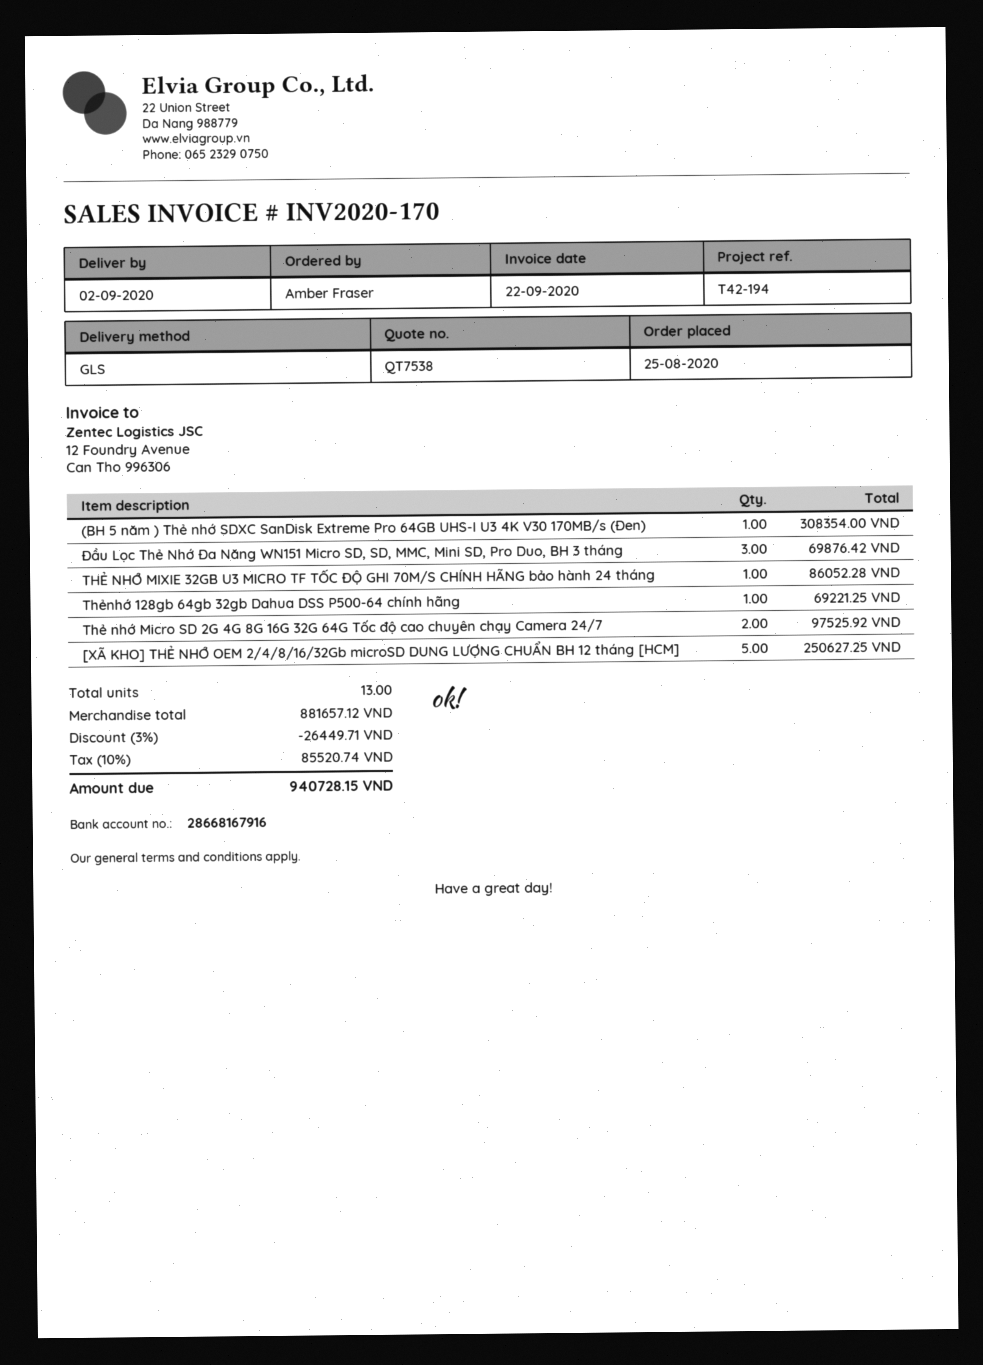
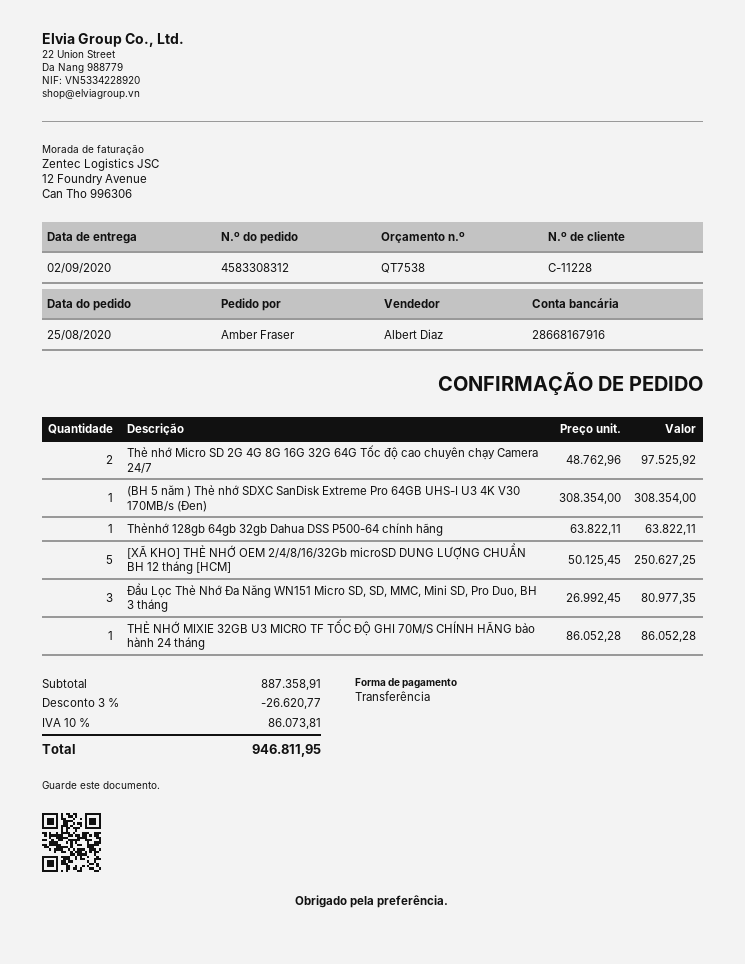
Đầu Lọc Thẻ Nhớ Đa Năng WN151 Micro SD, SD, MMC, Mini SD, Pro Duo, BH 3 tháng: 3 for 69876.42 -> 3 for 80977.35
Thẻnhớ 128gb 64gb 32gb Dahua DSS P500-64 chính hãng: 1 for 69221.25 -> 1 for 63822.11
subtotal: 881657.12 -> 887358.91
discount: 3% = 26449.71 -> 3% = 26620.77
tax: 10% = 85520.74 -> 10% = 86073.81
total: 940728.15 -> 946811.95

